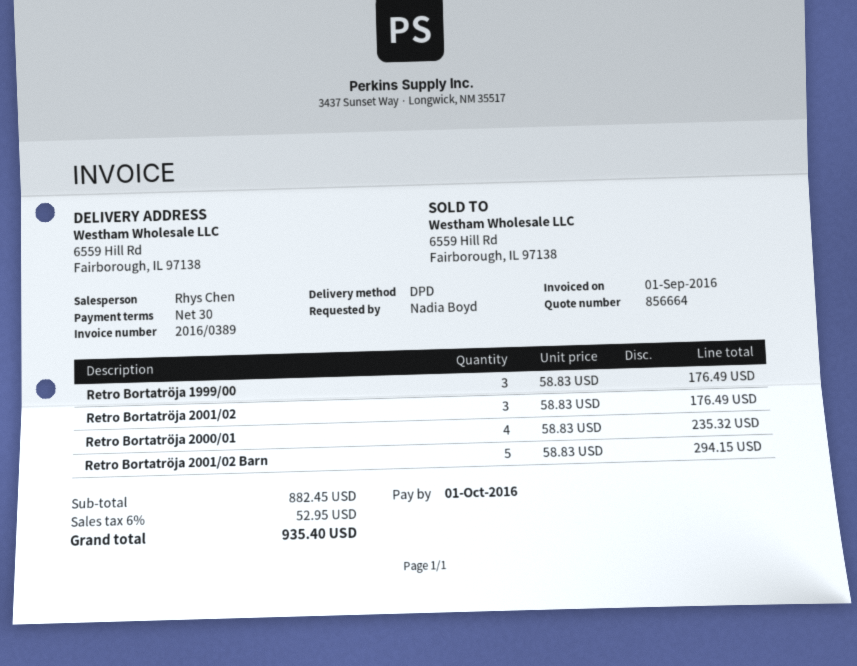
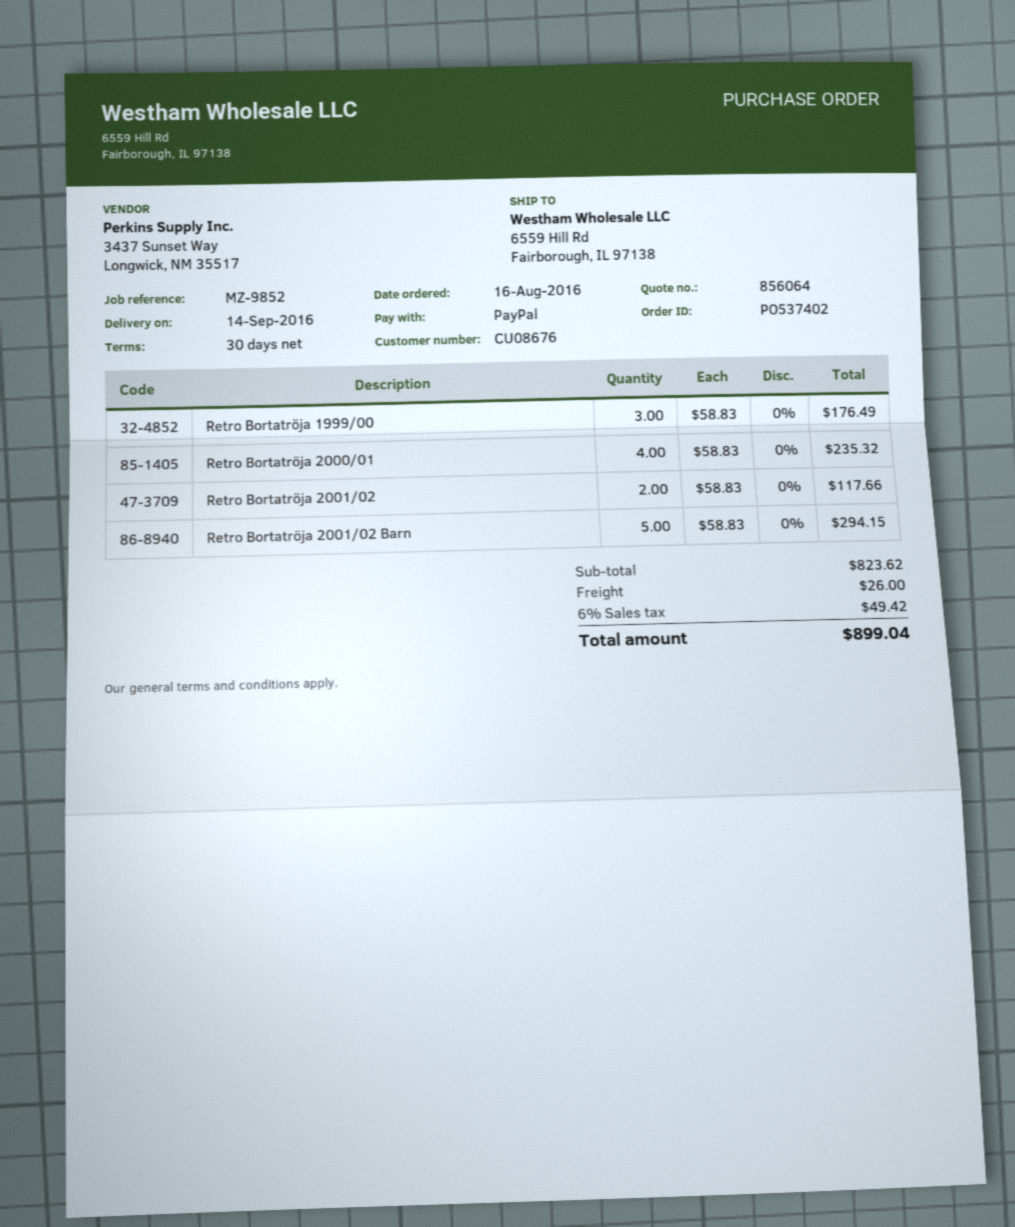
quote number: 856664 -> 856064
Retro Bortatröja 2001/02: 3 x 58.83 = 176.49 -> 2 x 58.83 = 117.66
subtotal: 882.45 -> 823.62
shipping: none -> 26.00
tax: 6% = 52.95 -> 6% = 49.42
total: 935.40 -> 899.04

